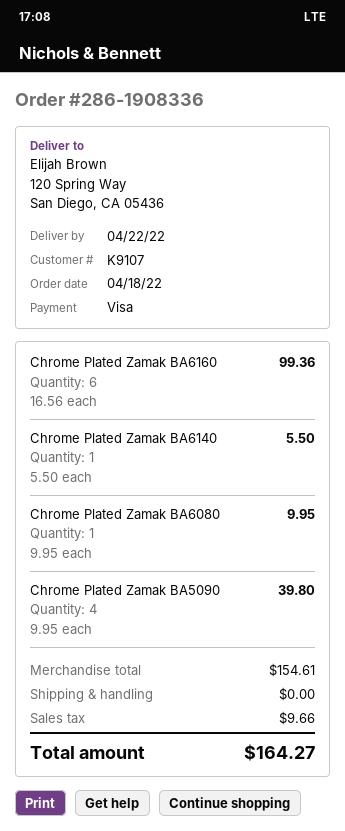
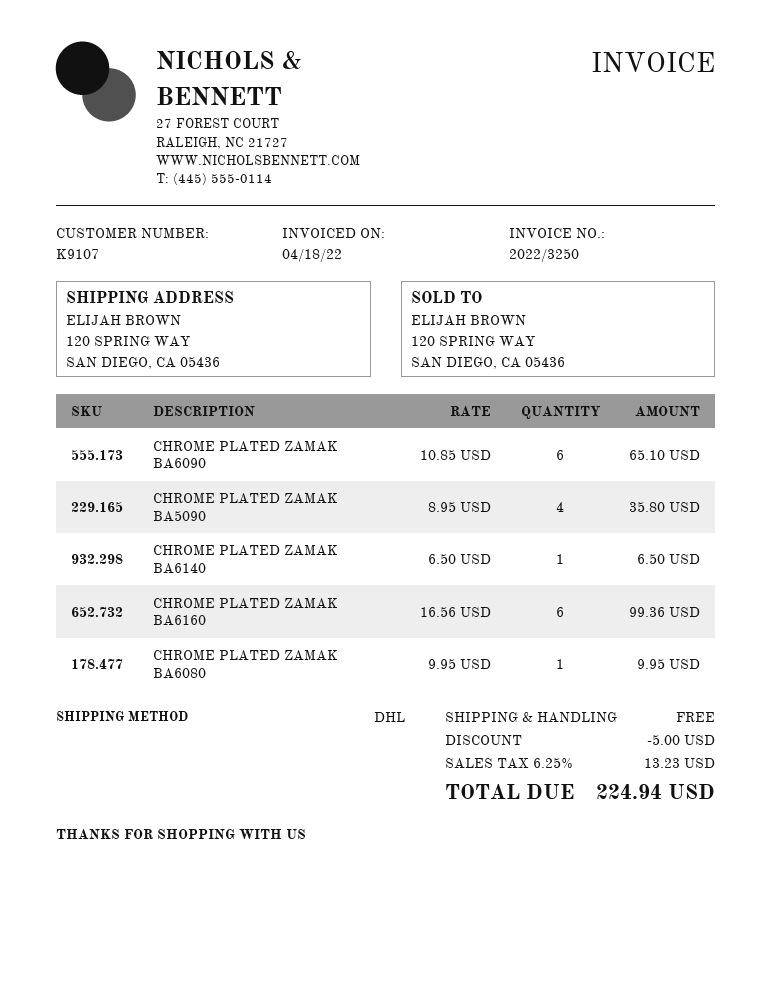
Chrome Plated Zamak BA6140: 1 x 5.50 = 5.50 -> 1 x 6.50 = 6.50
Chrome Plated Zamak BA5090: 4 x 9.95 = 39.80 -> 4 x 8.95 = 35.80
CHROME PLATED ZAMAK BA6090: none -> 6 x 10.85 = 65.10
discount: none -> 5.00
tax: 9.66 -> 13.23
total: 164.27 -> 224.94

